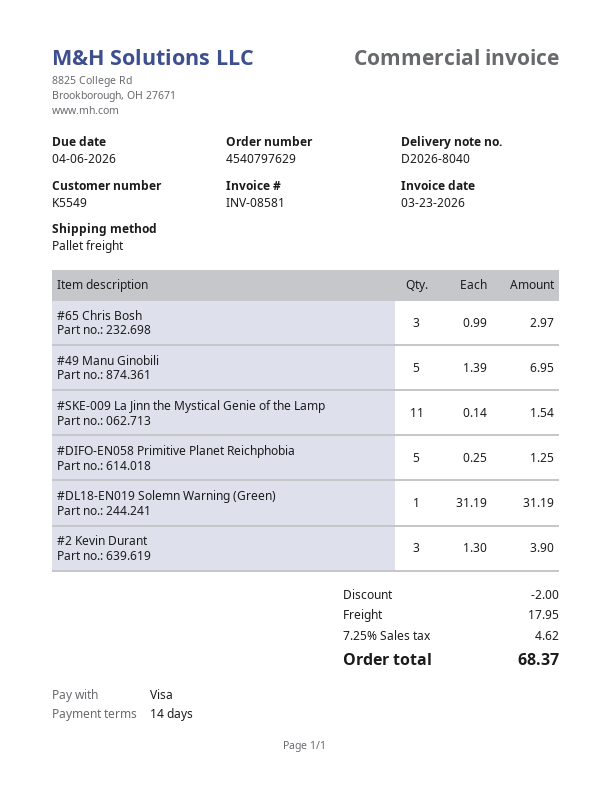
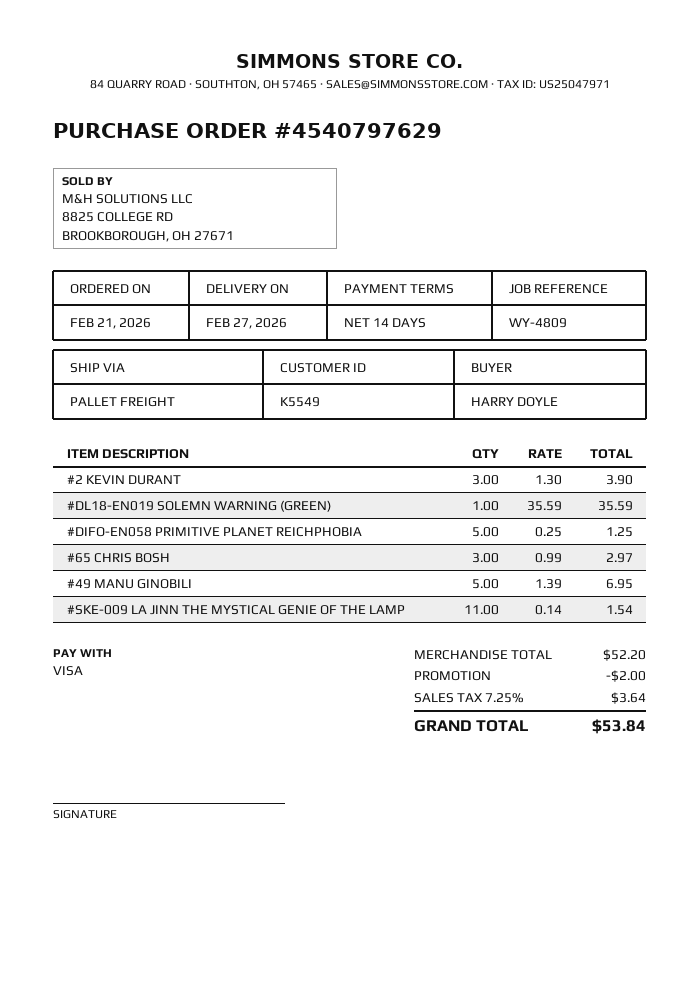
#DL18-EN019 Solemn Warning (Green): 1 x 31.19 = 31.19 -> 1 x 35.59 = 35.59
shipping: 17.95 -> none
tax: 7.25% = 4.62 -> 7.25% = 3.64
total: 68.37 -> 53.84

